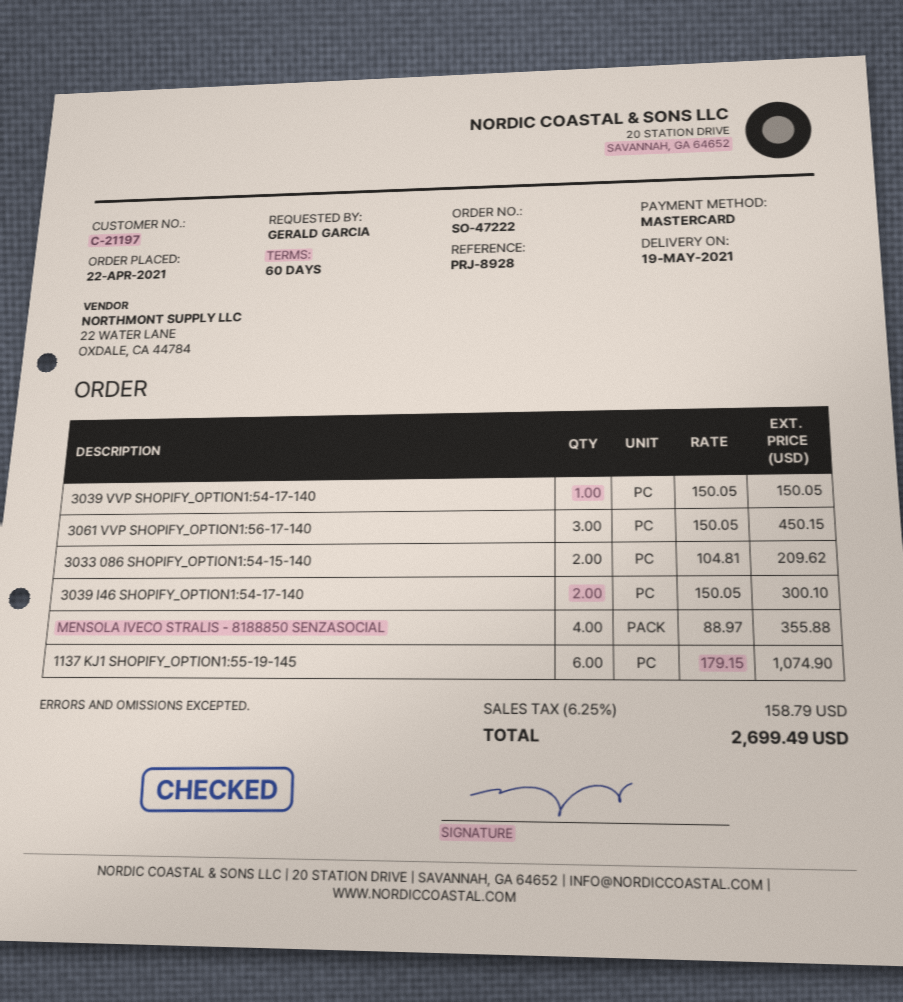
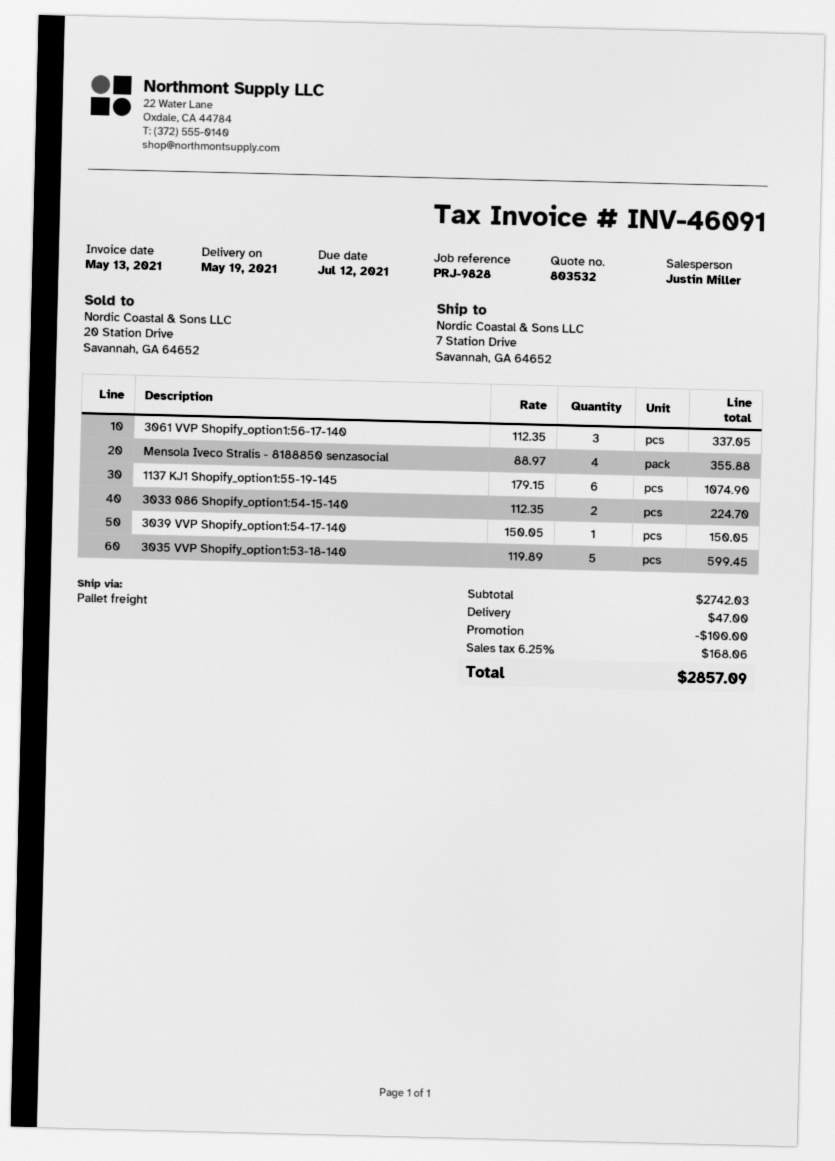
reference: PRJ-8928 -> PRJ-9828
3061 VVP SHOPIFY_OPTION1:56-17-140: 3 x 150.05 = 450.15 -> 3 x 112.35 = 337.05
3033 086 SHOPIFY_OPTION1:54-15-140: 2 x 104.81 = 209.62 -> 2 x 112.35 = 224.70
3039 I46 SHOPIFY_OPTION1:54-17-140: 2 x 150.05 = 300.10 -> none
3035 VVP Shopify_option1:53-18-140: none -> 5 x 119.89 = 599.45
discount: none -> 100.00
shipping: none -> 47.00
tax: 6.25% = 158.79 -> 6.25% = 168.06
total: 2699.49 -> 2857.09

